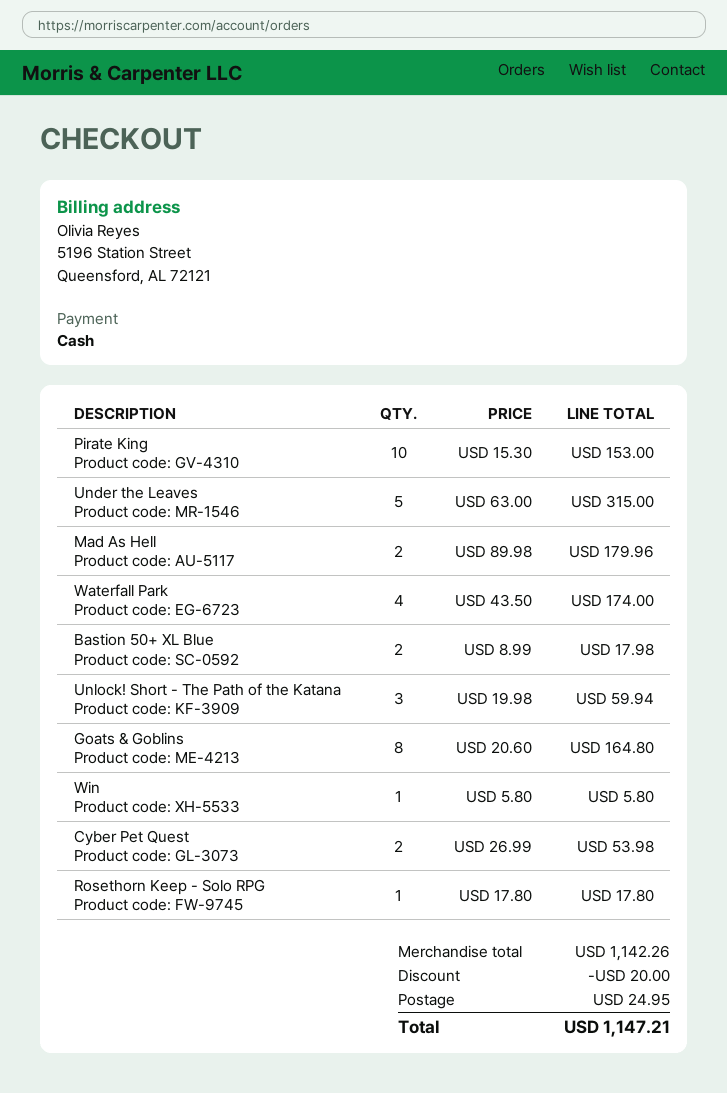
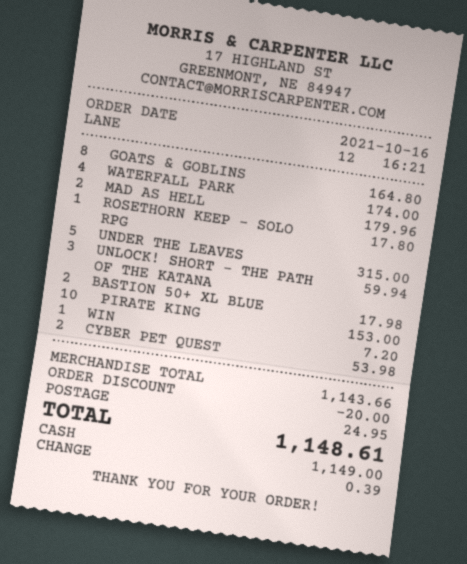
Win: 1 for 5.80 -> 1 for 7.20
subtotal: 1142.26 -> 1143.66
total: 1147.21 -> 1148.61

